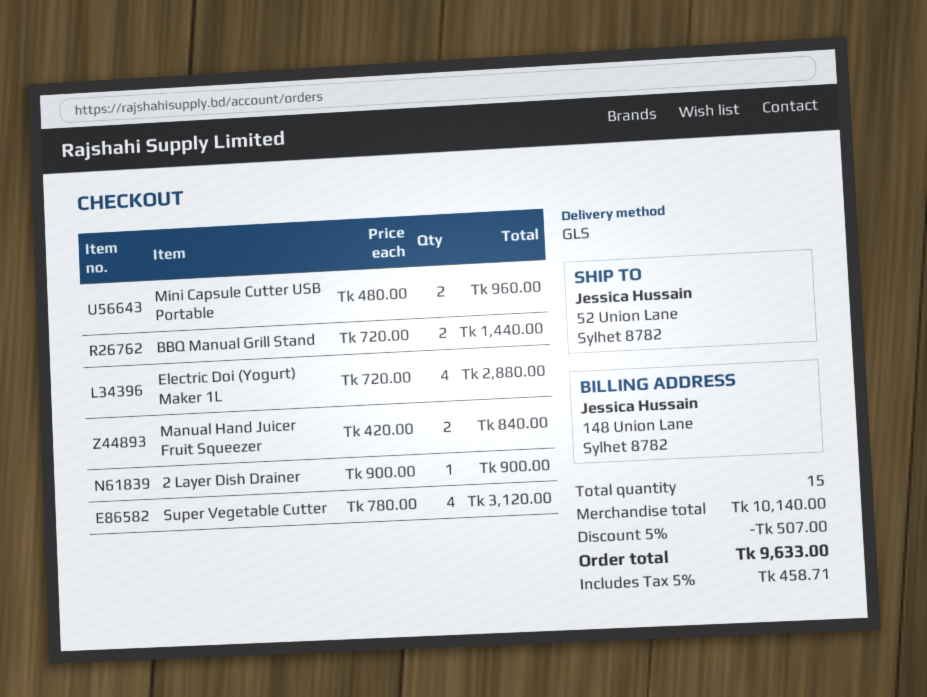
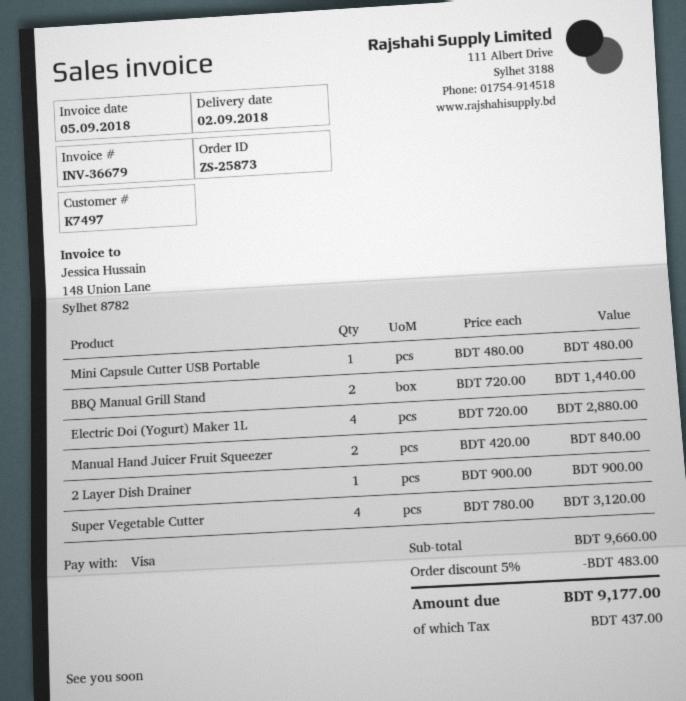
Mini Capsule Cutter USB Portable: 2 x 480.00 = 960.00 -> 1 x 480.00 = 480.00
subtotal: 10140.00 -> 9660.00
discount: 5% = 507.00 -> 5% = 483.00
tax: 458.71 -> 437.00
total: 9633.00 -> 9177.00

